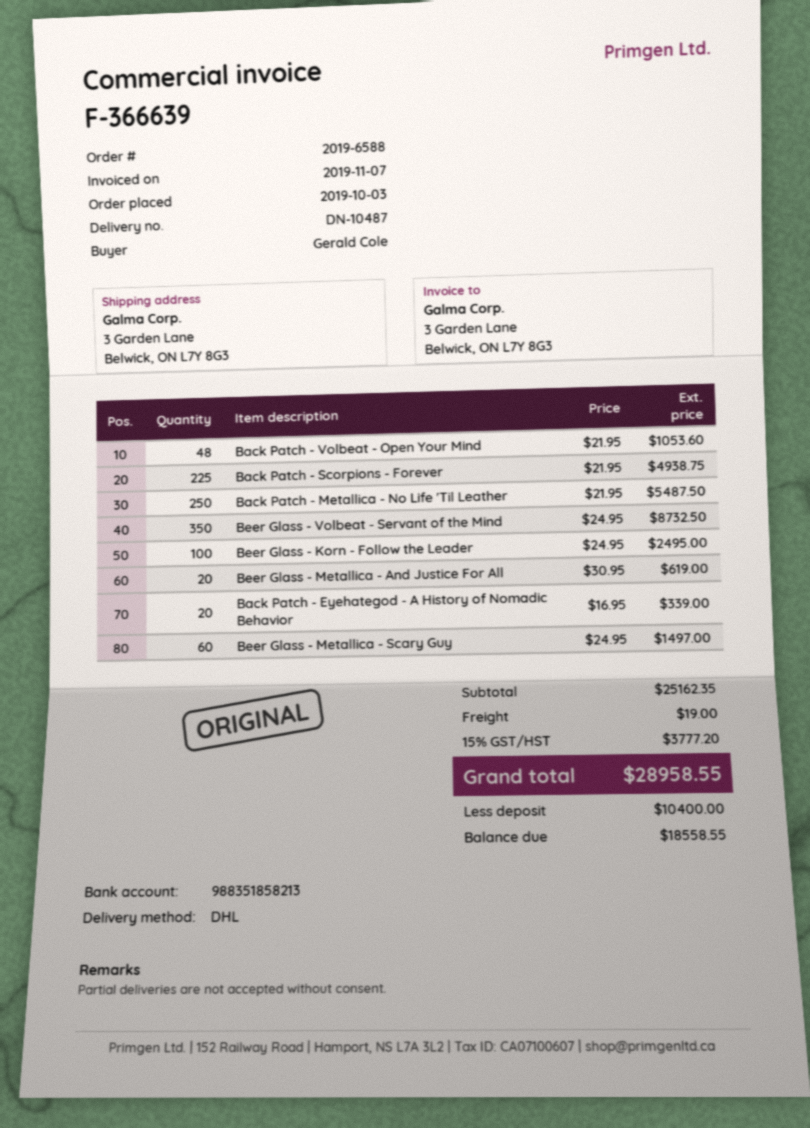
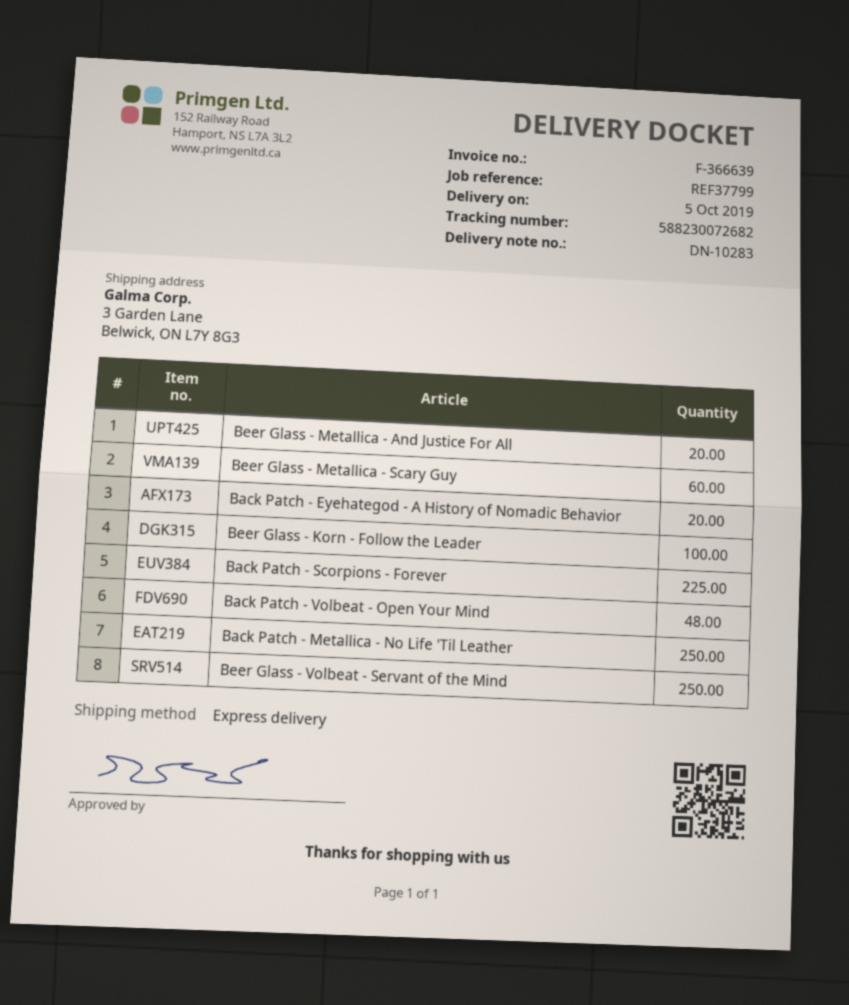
delivery note number: DN-10487 -> DN-10283
shipping method: DHL -> express
Beer Glass - Volbeat - Servant of the Mind: 350 -> 250

